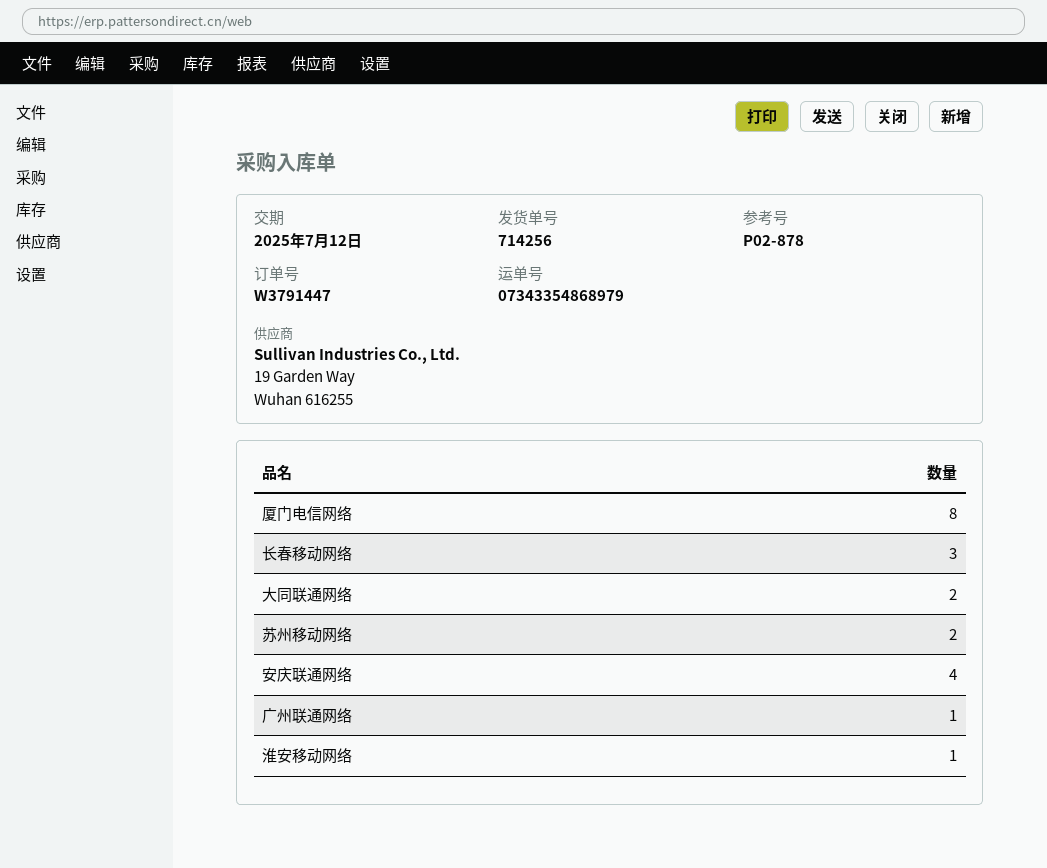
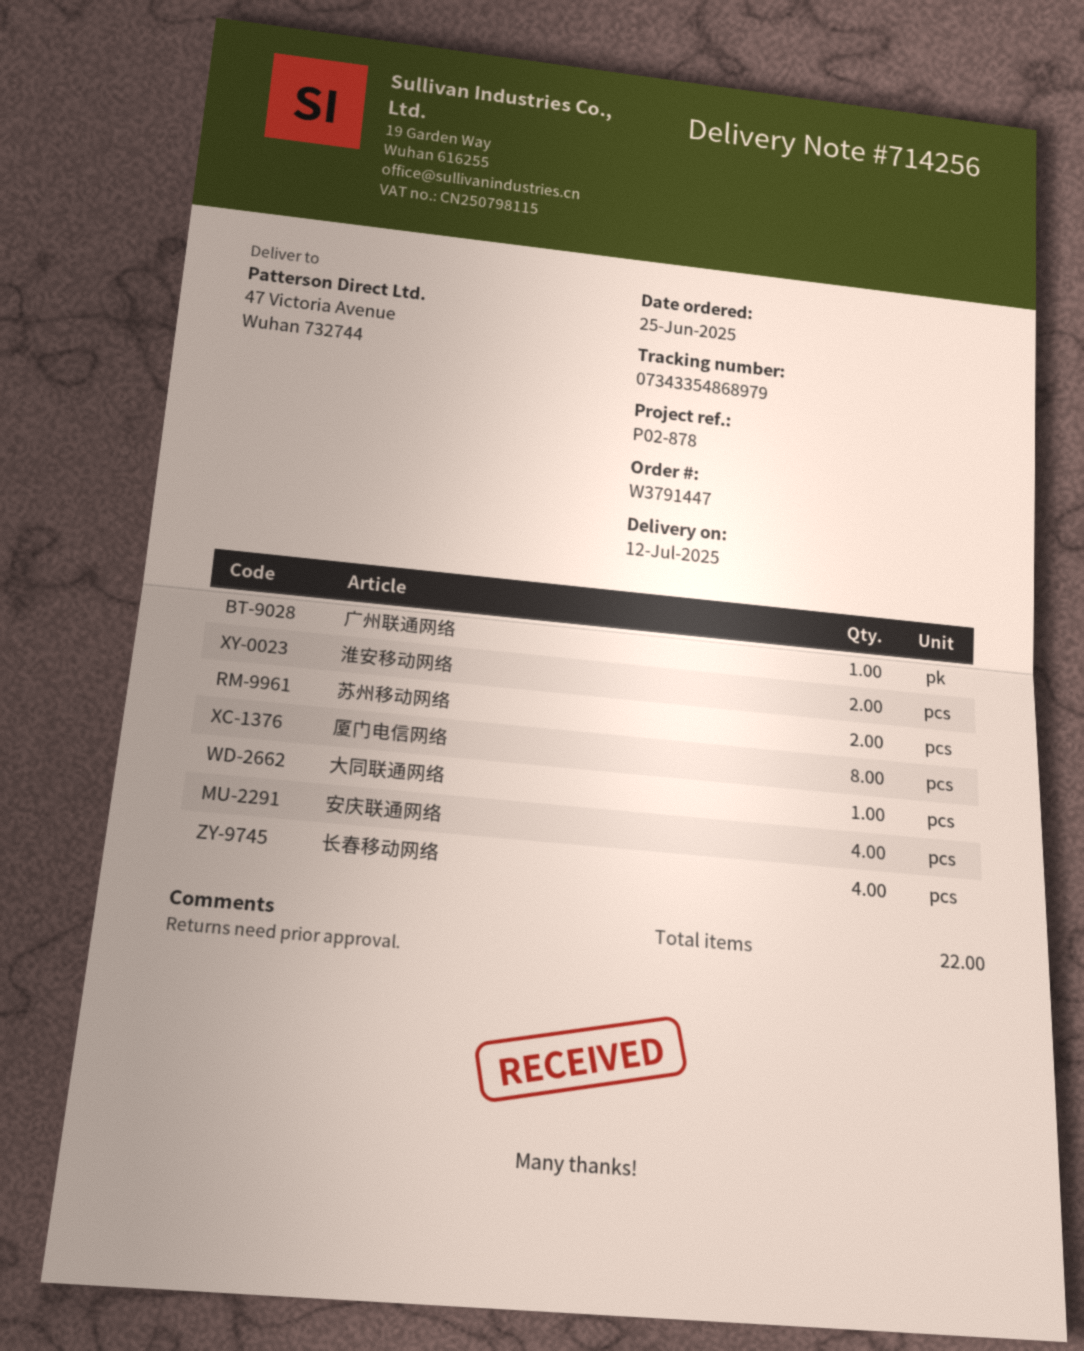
长春移动网络: 3 -> 4
大同联通网络: 2 -> 1
淮安移动网络: 1 -> 2

